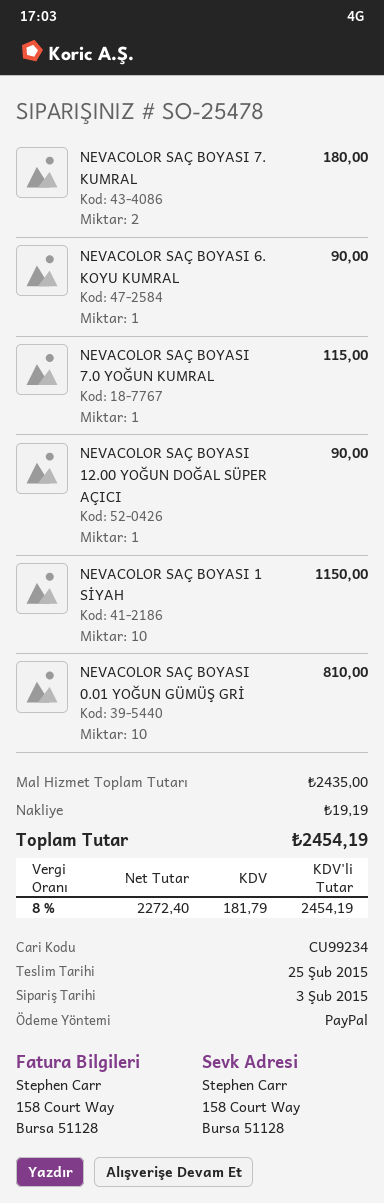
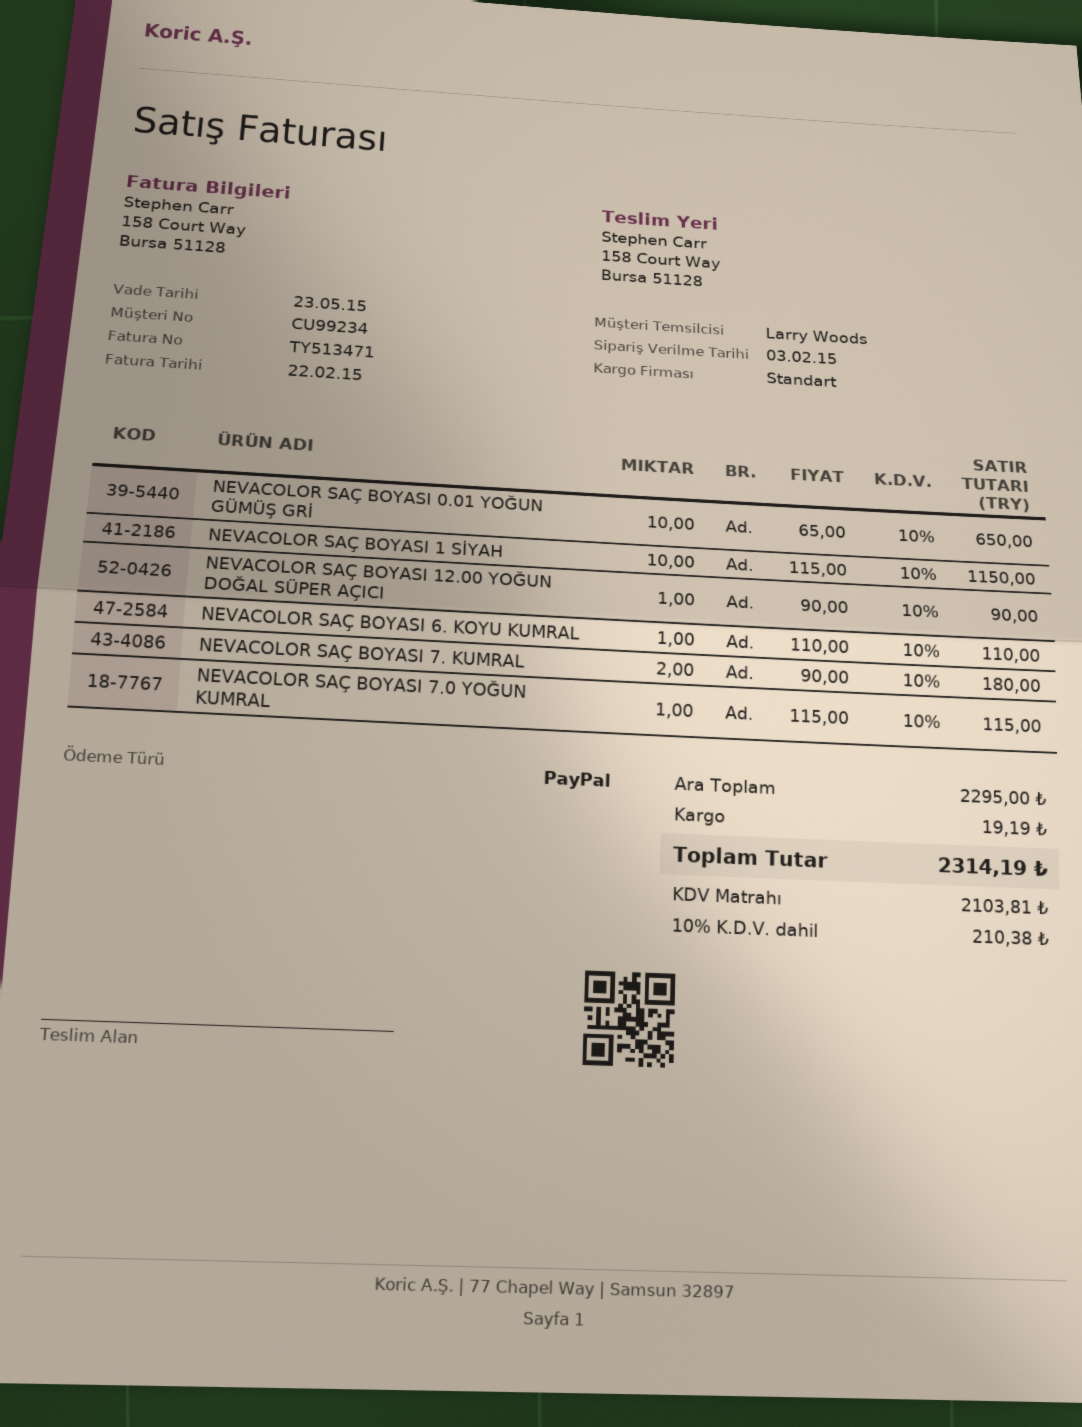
NEVACOLOR SAÇ BOYASI 6. KOYU KUMRAL: 1 for 90.00 -> 1 for 110.00
NEVACOLOR SAÇ BOYASI 0.01 YOĞUN GÜMÜŞ GRİ: 10 for 810.00 -> 10 for 650.00
subtotal: 2435.00 -> 2295.00
net: 2272.40 -> 2103.81
tax: 8% = 181.79 -> 10% = 210.38
total: 2454.19 -> 2314.19

